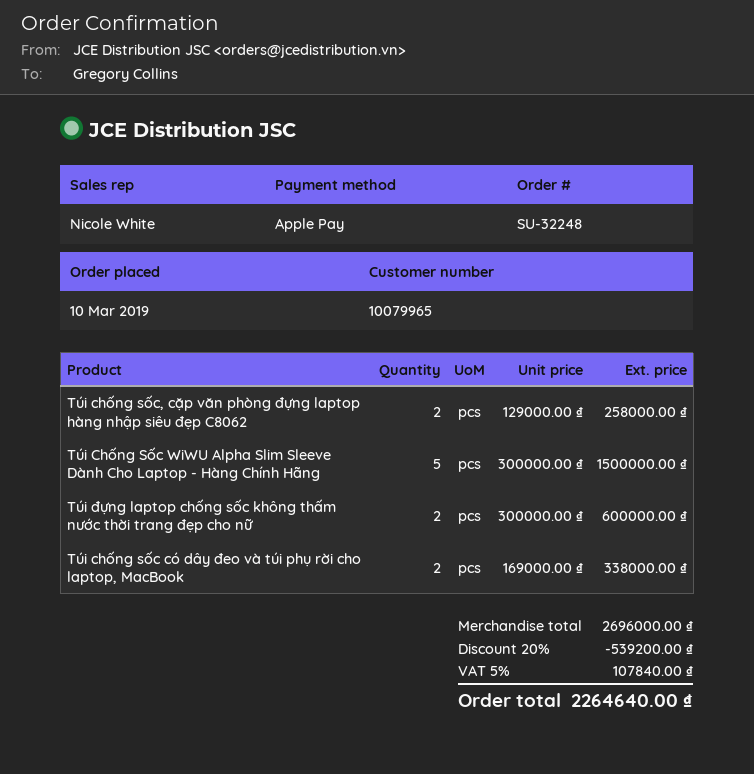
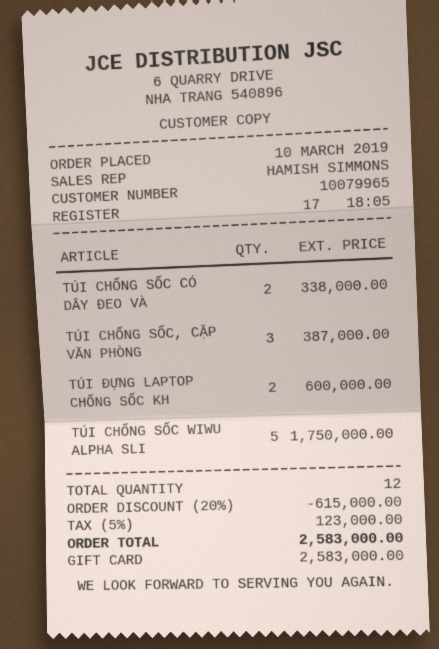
sales rep: Nicole White -> HAMISH SIMMONS
payment method: Apple Pay -> gift card
Túi chống sốc, cặp văn phòng đựng laptop hàng nhập siêu đẹp C8062: 2 for 258000.00 -> 3 for 387000.00
Túi Chống Sốc WiWU Alpha Slim Sleeve Dành Cho Laptop - Hàng Chính Hãng: 5 for 1500000.00 -> 5 for 1750000.00
discount: 20% = 539200.00 -> 20% = 615000.00
tax: 5% = 107840.00 -> 5% = 123000.00
total: 2264640.00 -> 2583000.00

